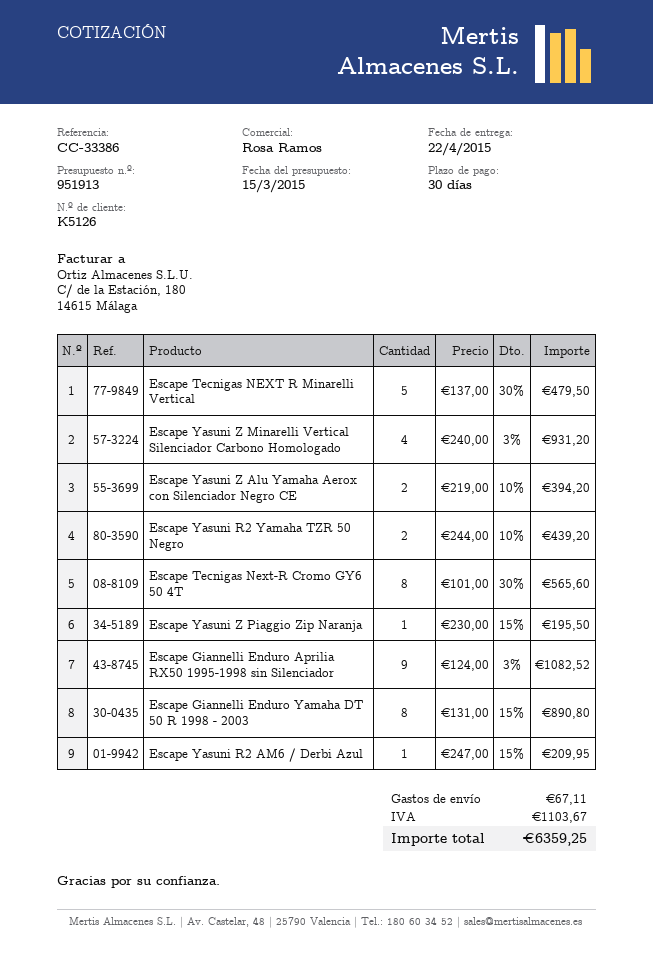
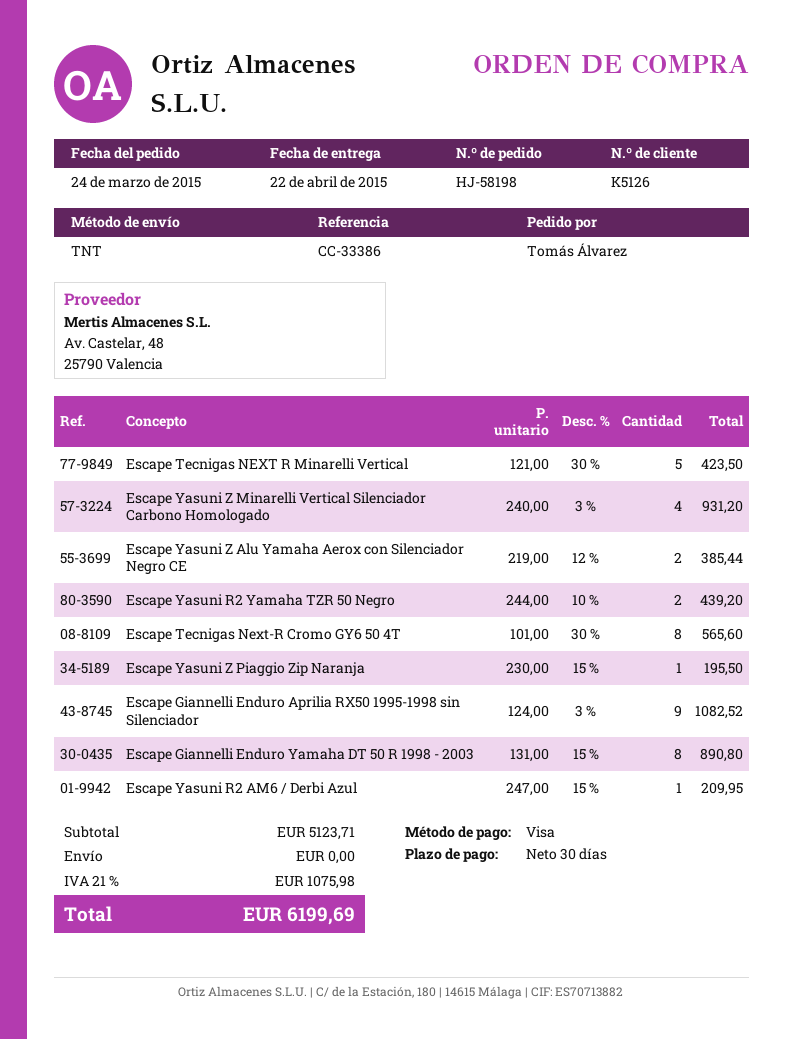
Escape Tecnigas NEXT R Minarelli Vertical: 5 x 137.00 - 30% = 479.50 -> 5 x 121.00 - 30% = 423.50
Escape Yasuni Z Alu Yamaha Aerox con Silenciador Negro CE: 2 x 219.00 - 10% = 394.20 -> 2 x 219.00 - 12% = 385.44
shipping: 67.11 -> 0.00
tax: 1103.67 -> 1075.98
total: 6359.25 -> 6199.69

